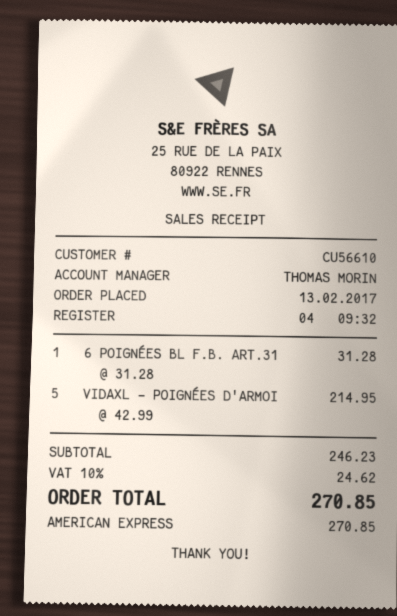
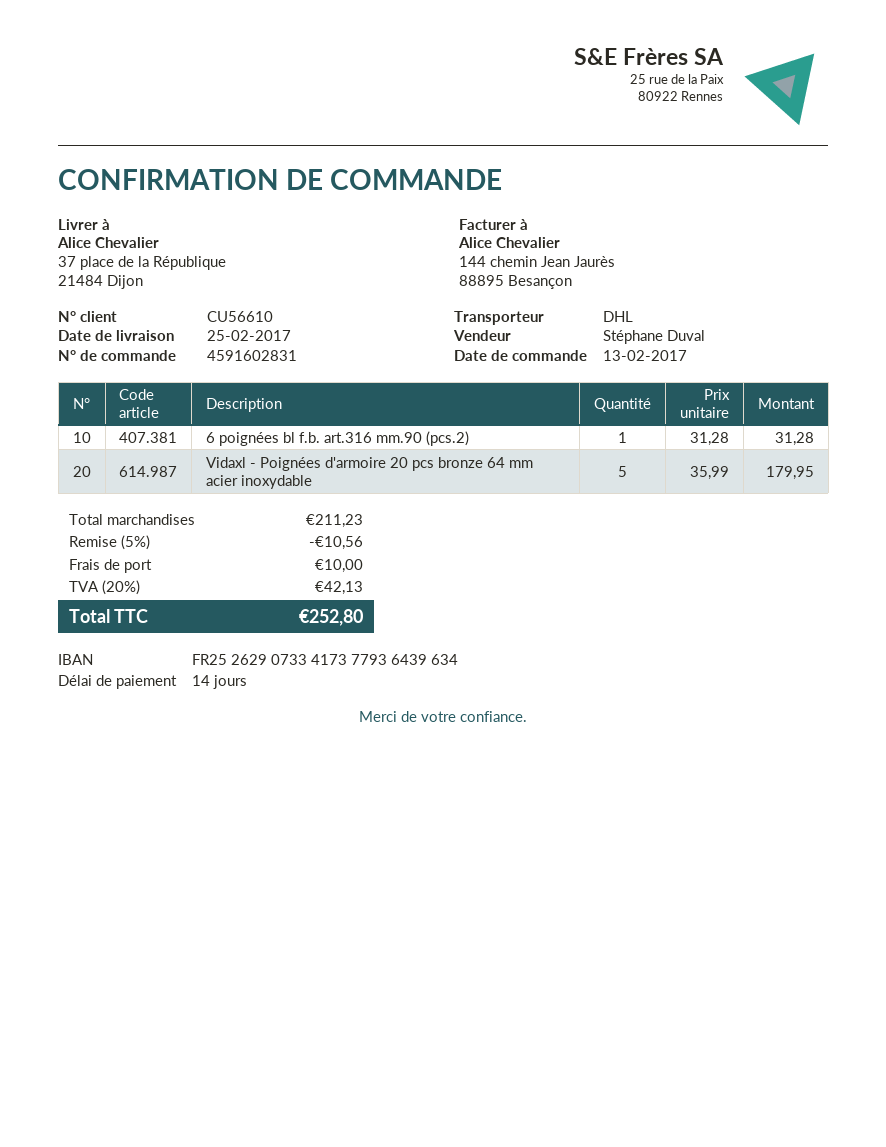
sales rep: THOMAS MORIN -> Stéphane Duval
VIDAXL - POIGNÉES D'ARMOI: 5 x 42.99 = 214.95 -> 5 x 35.99 = 179.95
subtotal: 246.23 -> 211.23
discount: none -> 5% = 10.56
shipping: none -> 10.00
tax: 10% = 24.62 -> 20% = 42.13
total: 270.85 -> 252.80

